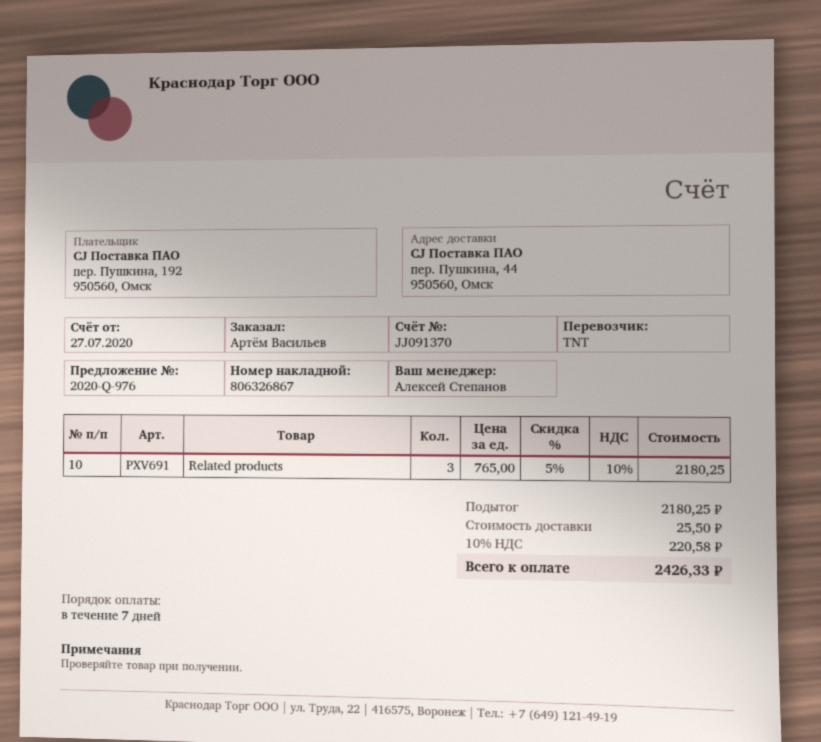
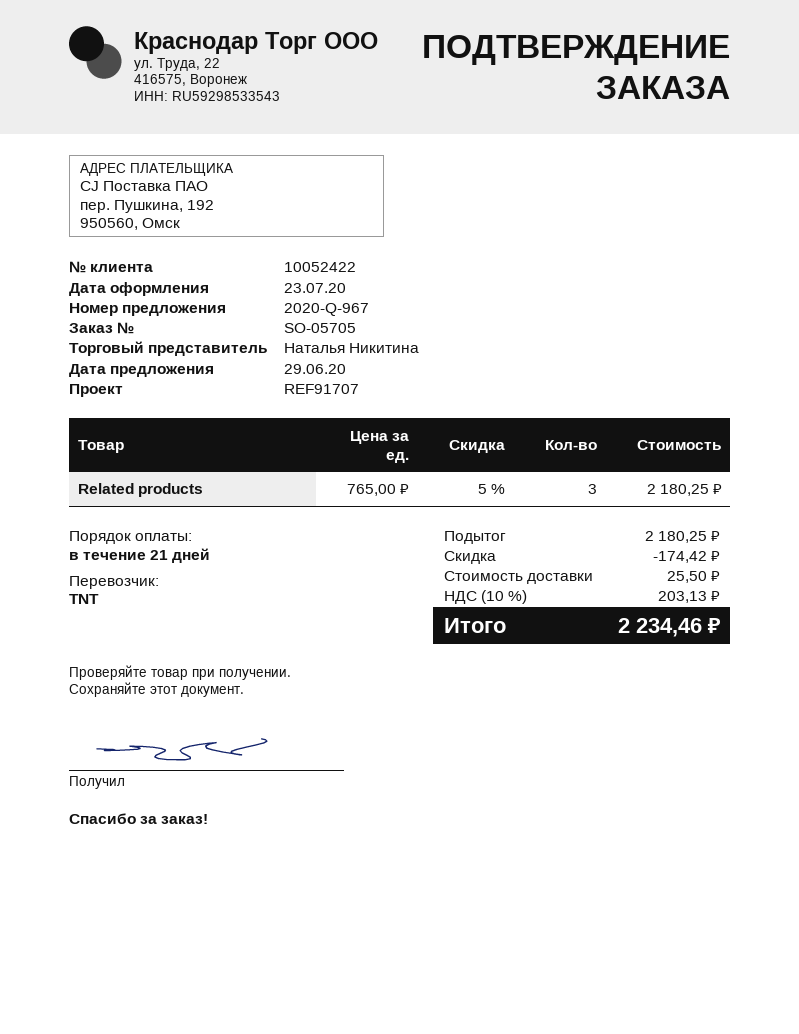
quote number: 2020-Q-976 -> 2020-Q-967
payment terms: 7 days -> 21 days
sales rep: Алексей Степанов -> Наталья Никитина
discount: none -> 174.42
tax: 10% = 220.58 -> 10% = 203.13
total: 2426.33 -> 2234.46

